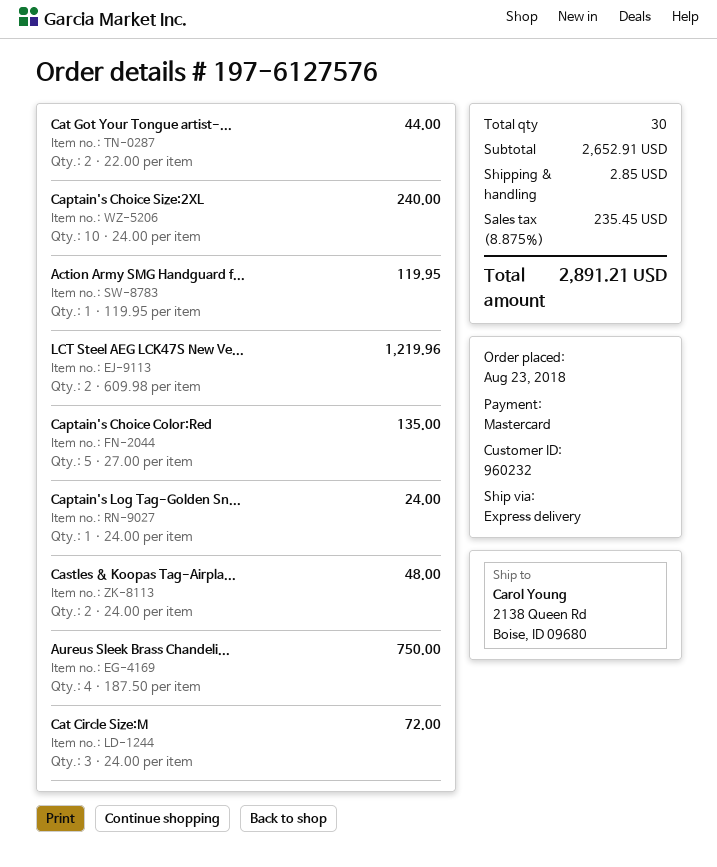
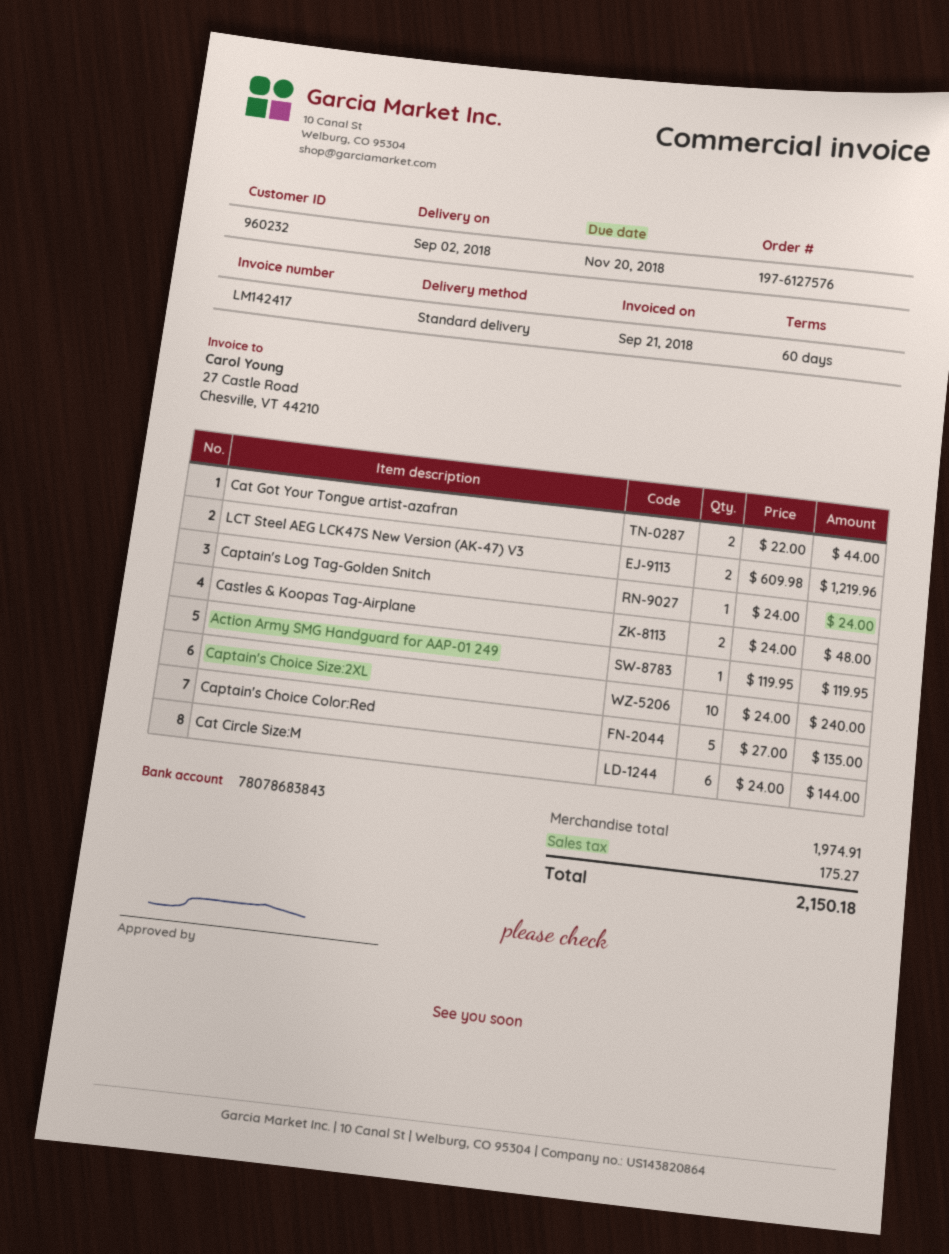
shipping method: express -> standard
Aureus Sleek Brass Chandeli...: 4 x 187.50 = 750.00 -> none
Cat Circle Size:M: 3 x 24.00 = 72.00 -> 6 x 24.00 = 144.00
subtotal: 2652.91 -> 1974.91
shipping: 2.85 -> none
tax: 235.45 -> 175.27
total: 2891.21 -> 2150.18

